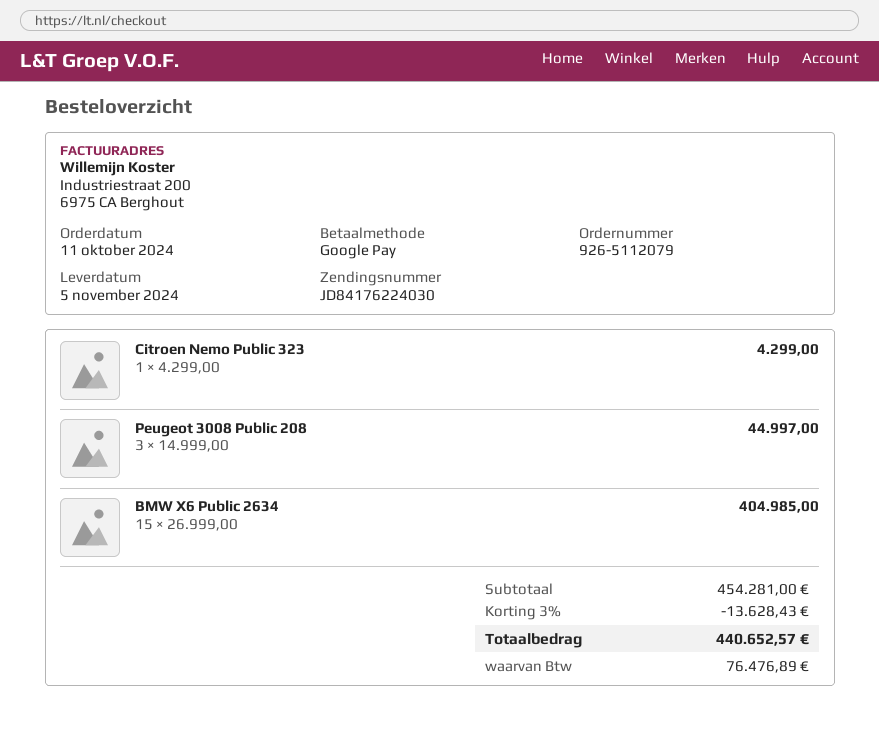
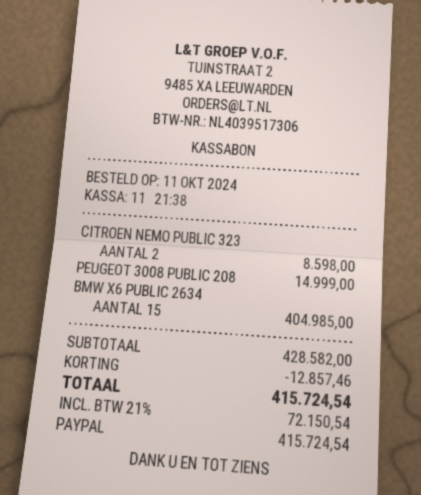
payment method: Google Pay -> PayPal
Citroen Nemo Public 323: 1 for 4299.00 -> 2 for 8598.00
Peugeot 3008 Public 208: 3 for 44997.00 -> 1 for 14999.00
subtotal: 454281.00 -> 428582.00
discount: 13628.43 -> 12857.46
tax: 76476.89 -> 72150.54
total: 440652.57 -> 415724.54

